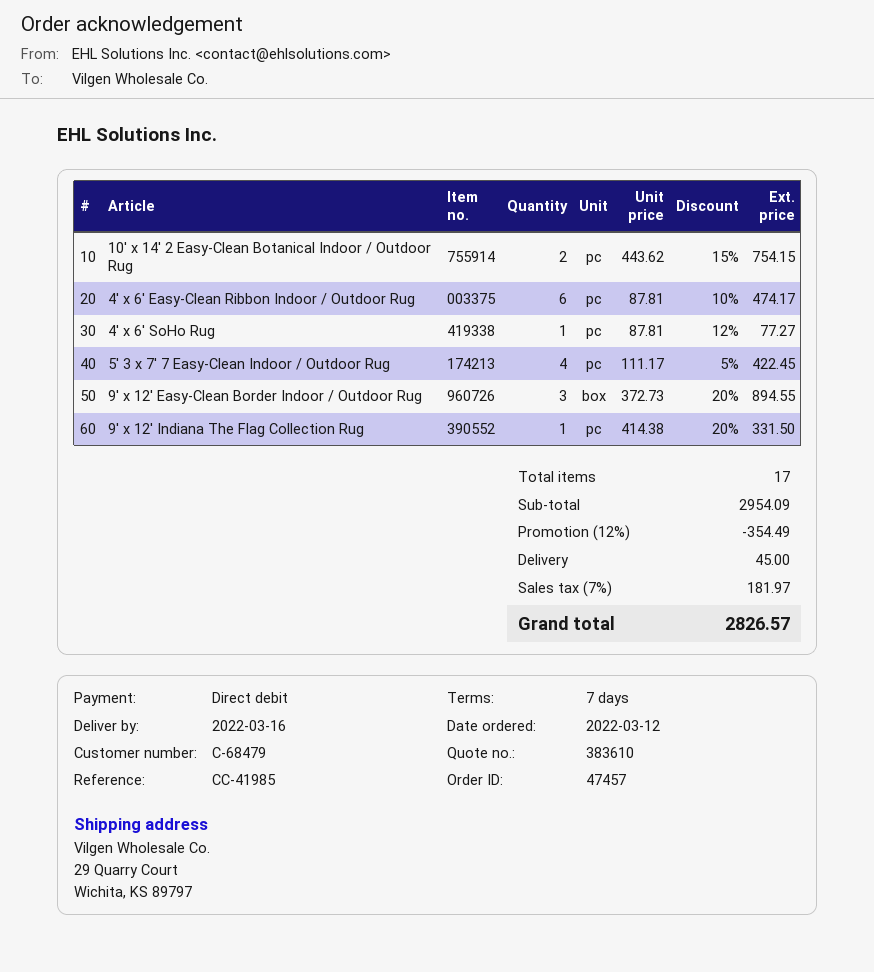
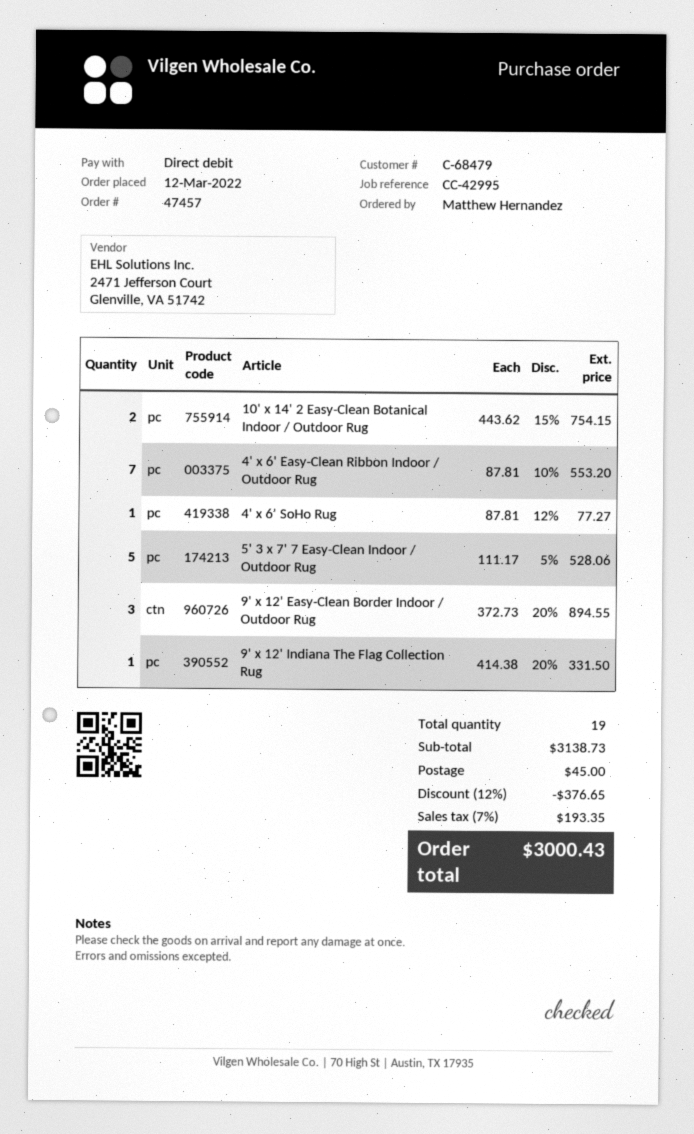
reference: CC-41985 -> CC-42995
4' x 6' Easy-Clean Ribbon Indoor / Outdoor Rug: 6 x 87.81 - 10% = 474.17 -> 7 x 87.81 - 10% = 553.20
5' 3 x 7' 7 Easy-Clean Indoor / Outdoor Rug: 4 x 111.17 - 5% = 422.45 -> 5 x 111.17 - 5% = 528.06
total quantity: 17 -> 19
subtotal: 2954.09 -> 3138.73
discount: 12% = 354.49 -> 12% = 376.65
tax: 7% = 181.97 -> 7% = 193.35
total: 2826.57 -> 3000.43

